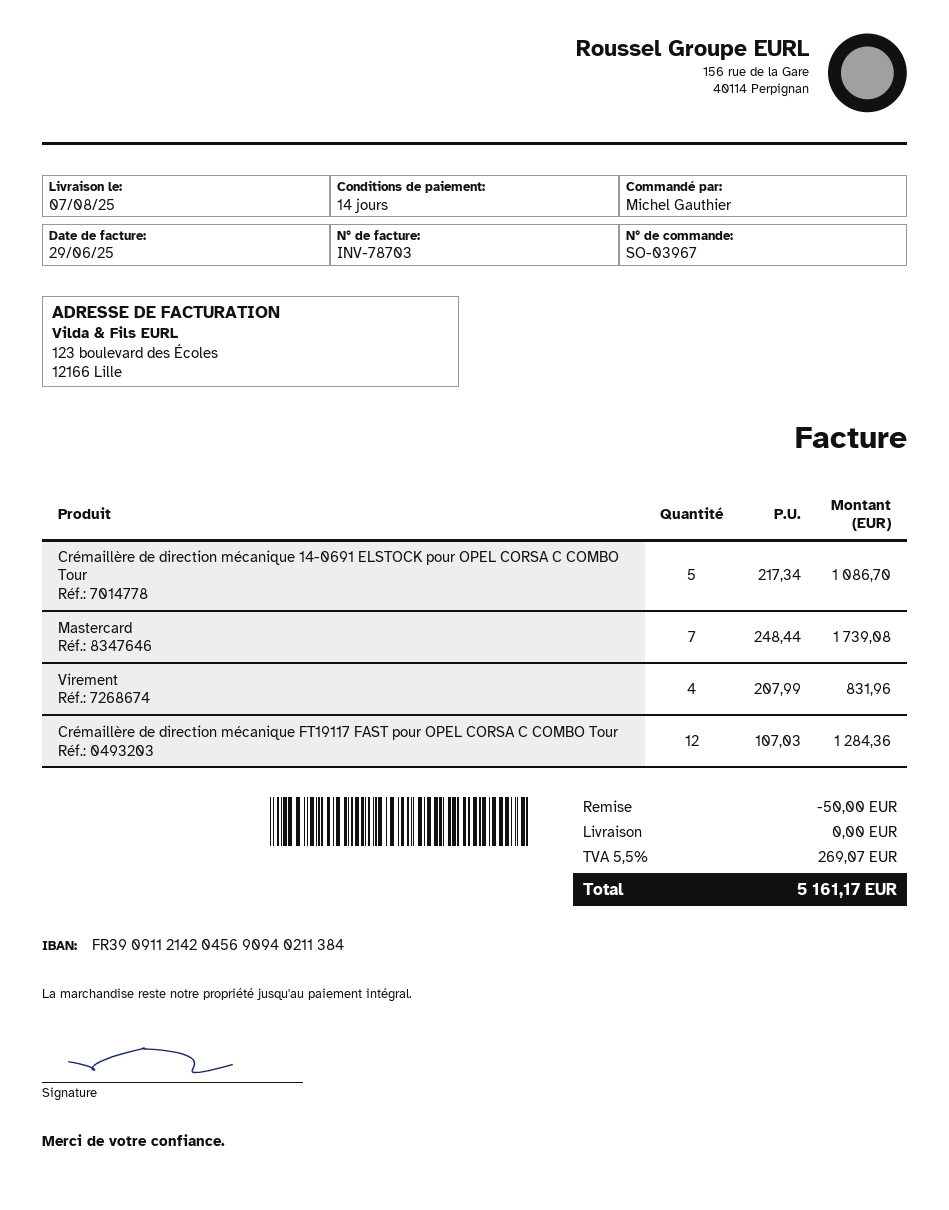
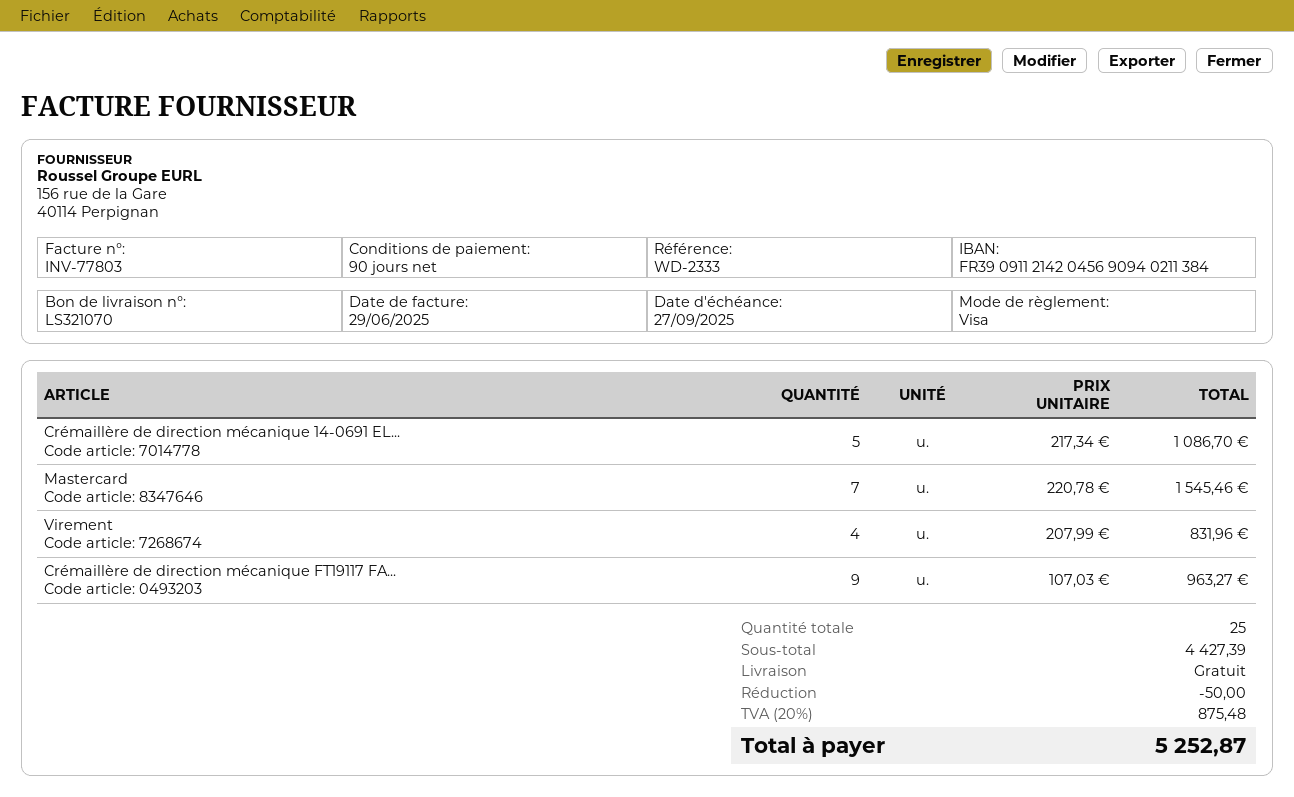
invoice number: INV-78703 -> INV-77803
payment terms: 14 days -> 90 days
Mastercard: 7 x 248.44 = 1739.08 -> 7 x 220.78 = 1545.46
Crémaillère de direction mécanique FT19117 FAST pour OPEL CORSA C COMBO Tour: 12 x 107.03 = 1284.36 -> 9 x 107.03 = 963.27
tax: 5.5% = 269.07 -> 20% = 875.48
total: 5161.17 -> 5252.87

